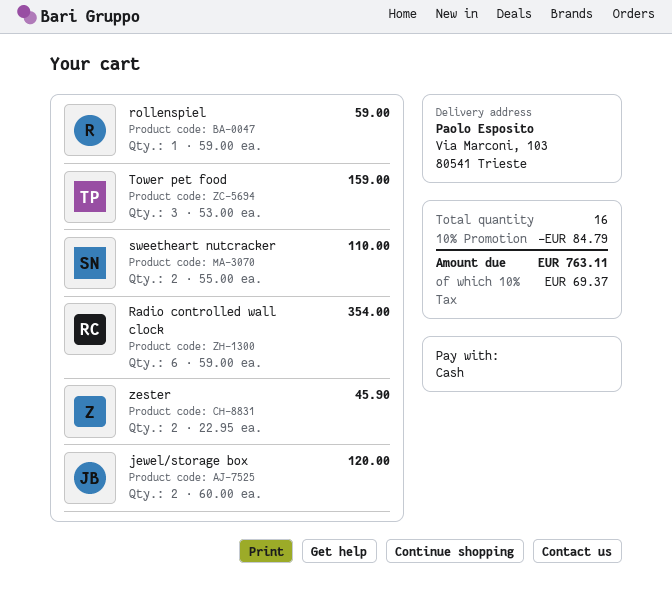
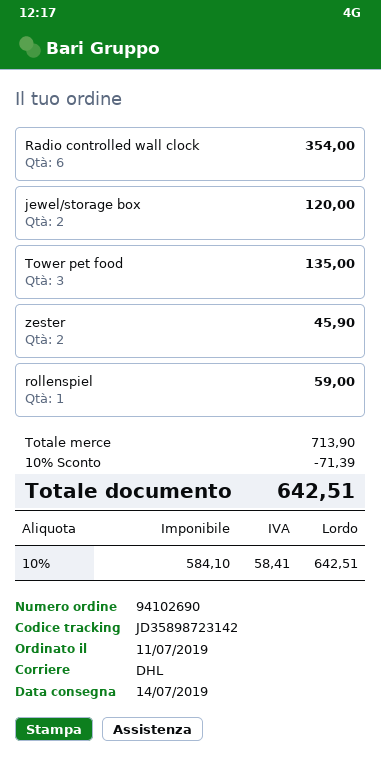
Tower pet food: 3 for 159.00 -> 3 for 135.00
sweetheart nutcracker: 2 for 110.00 -> none
discount: 10% = 84.79 -> 10% = 71.39
tax: 10% = 69.37 -> 10% = 58.41
total: 763.11 -> 642.51

